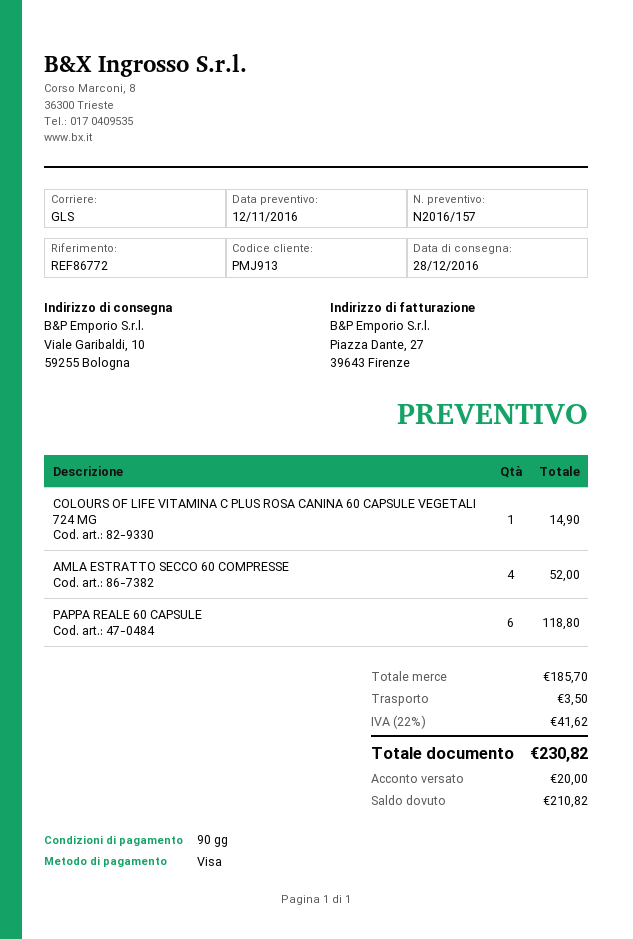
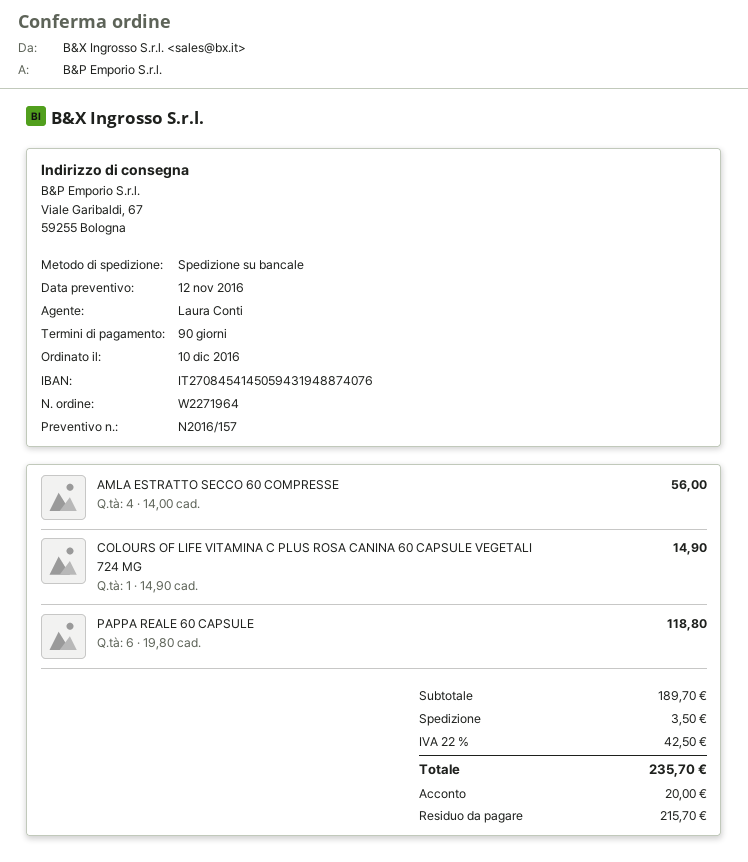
shipping method: GLS -> pallet freight
ship to: Viale Garibaldi, 10, 59255 Bologna -> Viale Garibaldi, 67, 59255 Bologna
AMLA ESTRATTO SECCO 60 COMPRESSE: 4 for 52.00 -> 4 for 56.00
subtotal: 185.70 -> 189.70
tax: 22% = 41.62 -> 22% = 42.50
total: 230.82 -> 235.70
balance: 210.82 -> 215.70

